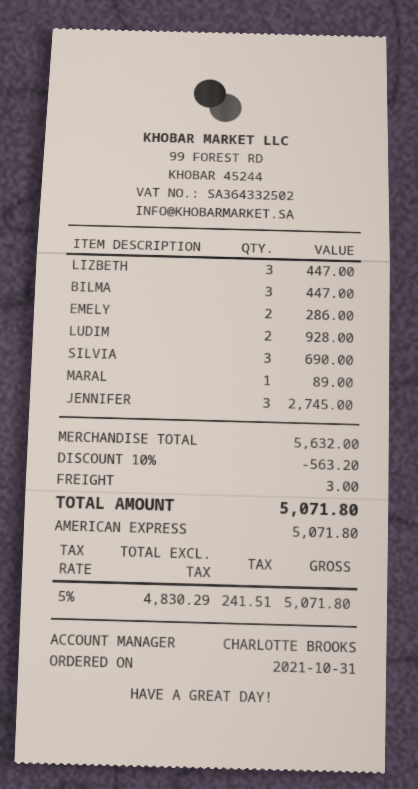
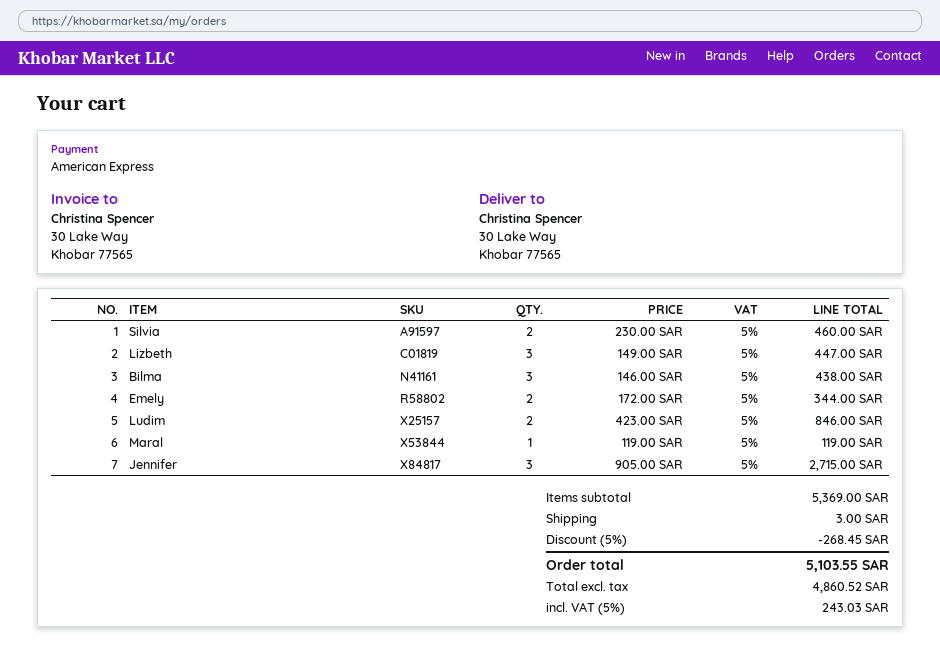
BILMA: 3 for 447.00 -> 3 for 438.00
EMELY: 2 for 286.00 -> 2 for 344.00
LUDIM: 2 for 928.00 -> 2 for 846.00
SILVIA: 3 for 690.00 -> 2 for 460.00
MARAL: 1 for 89.00 -> 1 for 119.00
JENNIFER: 3 for 2745.00 -> 3 for 2715.00
subtotal: 5632.00 -> 5369.00
discount: 10% = 563.20 -> 5% = 268.45
net: 4830.29 -> 4860.52
tax: 5% = 241.51 -> 5% = 243.03
total: 5071.80 -> 5103.55

